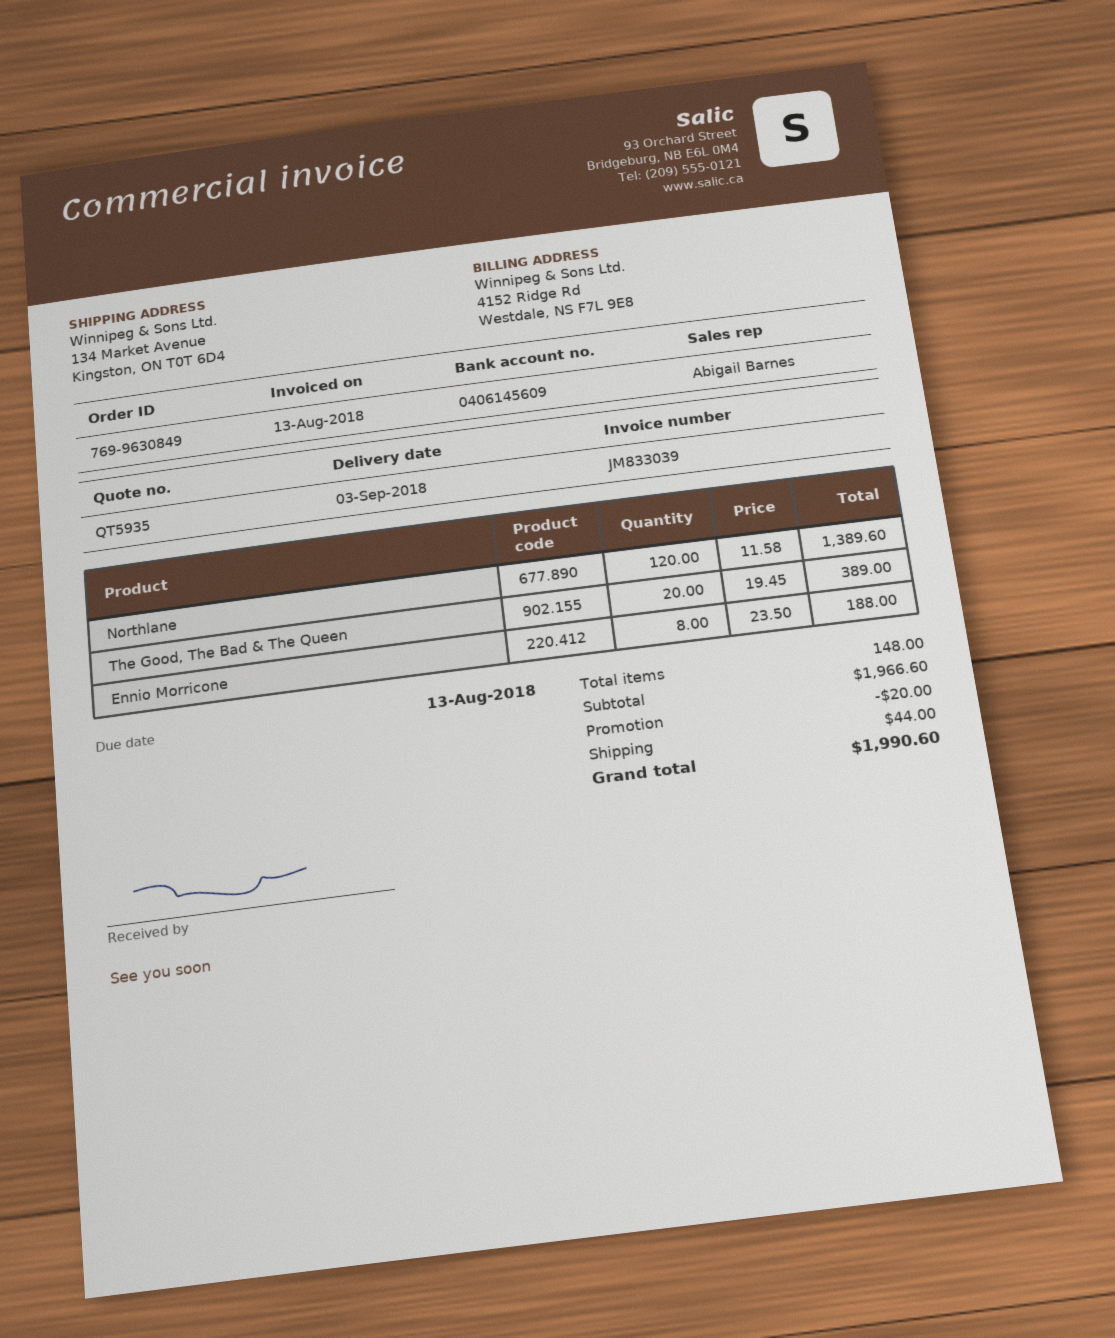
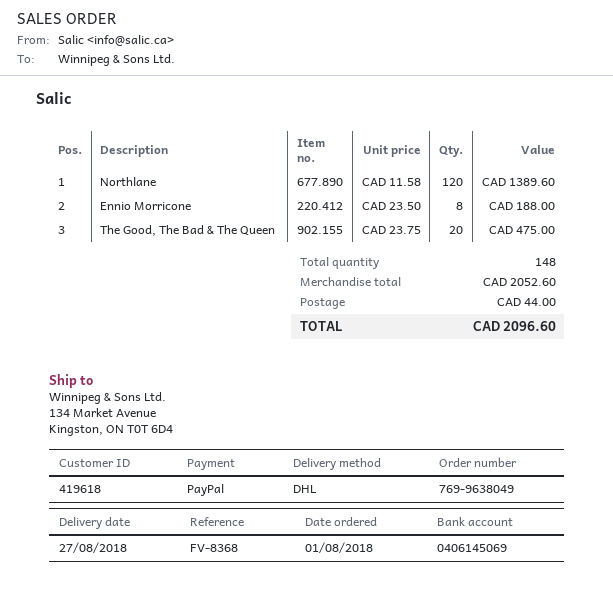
order number: 769-9630849 -> 769-9638049
delivery date: 2018-09-03 -> 2018-08-27
bank account: 0406145609 -> 0406145069
The Good, The Bad & The Queen: 20 x 19.45 = 389.00 -> 20 x 23.75 = 475.00
subtotal: 1966.60 -> 2052.60
discount: 20.00 -> none
total: 1990.60 -> 2096.60

